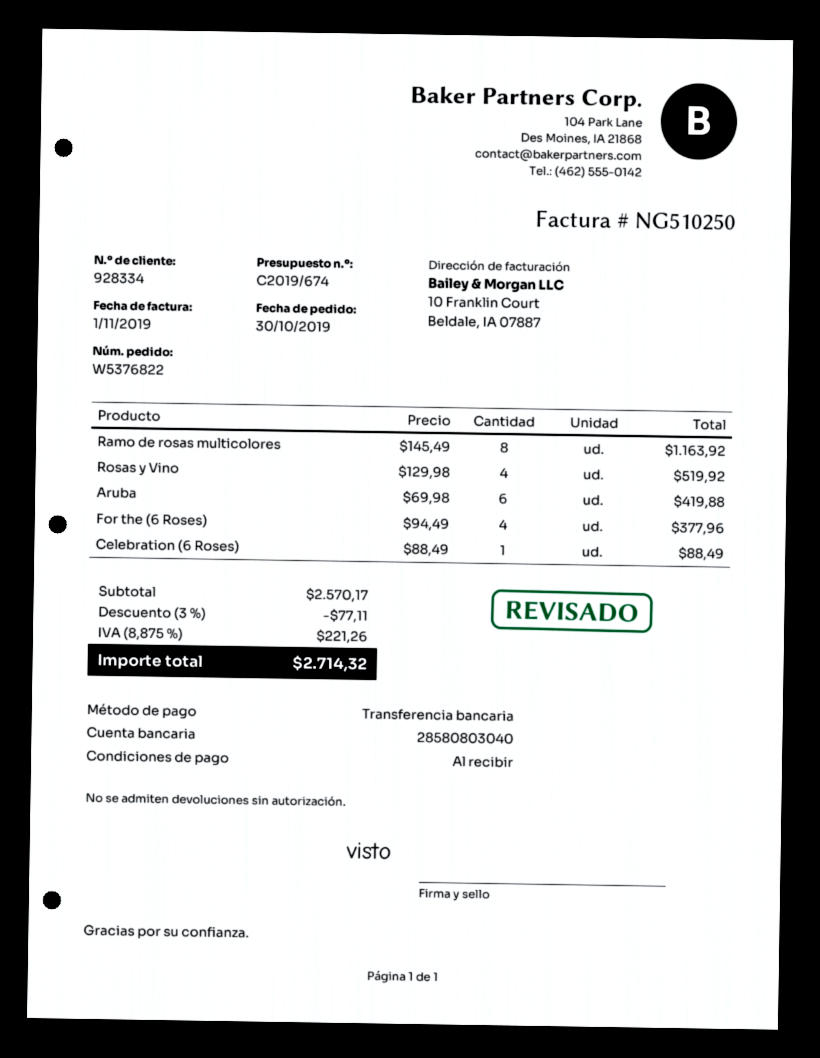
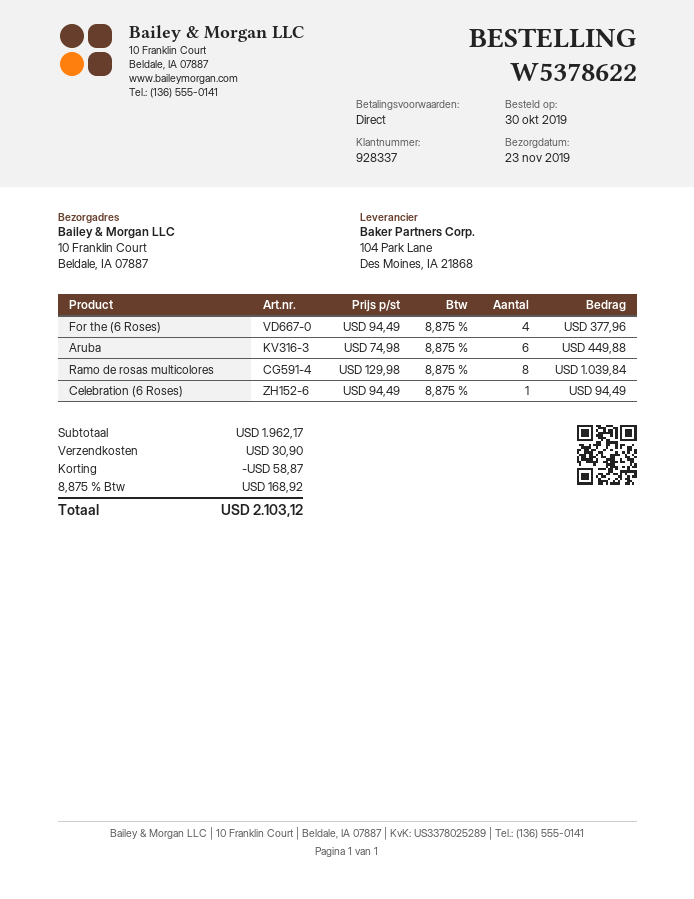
order number: W5376822 -> W5378622
customer number: 928334 -> 928337
Ramo de rosas multicolores: 8 x 145.49 = 1163.92 -> 8 x 129.98 = 1039.84
Rosas y Vino: 4 x 129.98 = 519.92 -> none
Aruba: 6 x 69.98 = 419.88 -> 6 x 74.98 = 449.88
Celebration (6 Roses): 1 x 88.49 = 88.49 -> 1 x 94.49 = 94.49
subtotal: 2570.17 -> 1962.17
discount: 77.11 -> 58.87
shipping: none -> 30.90
tax: 8.875% = 221.26 -> 8.875% = 168.92
total: 2714.32 -> 2103.12

